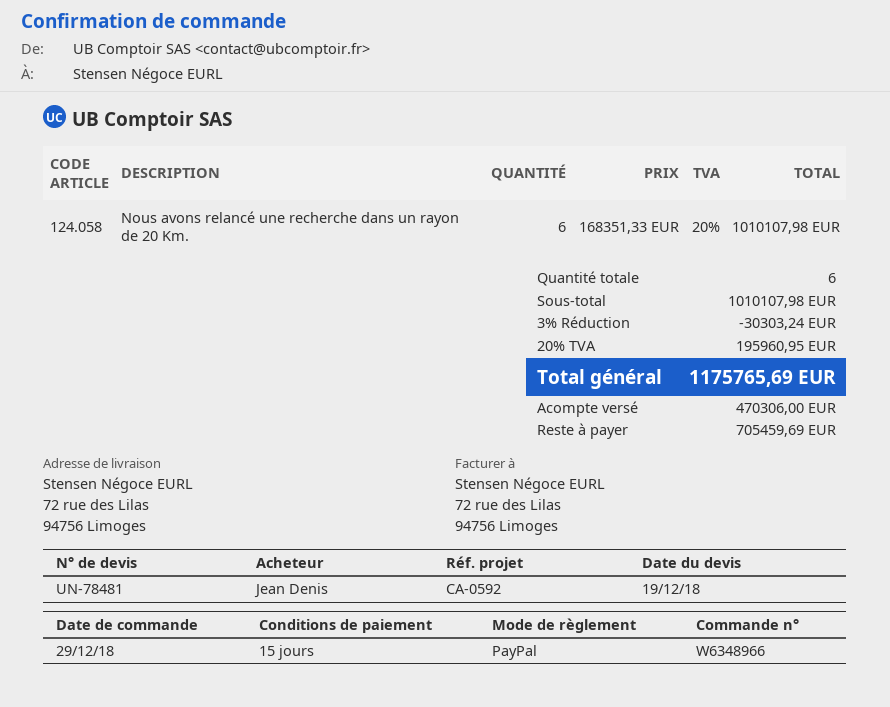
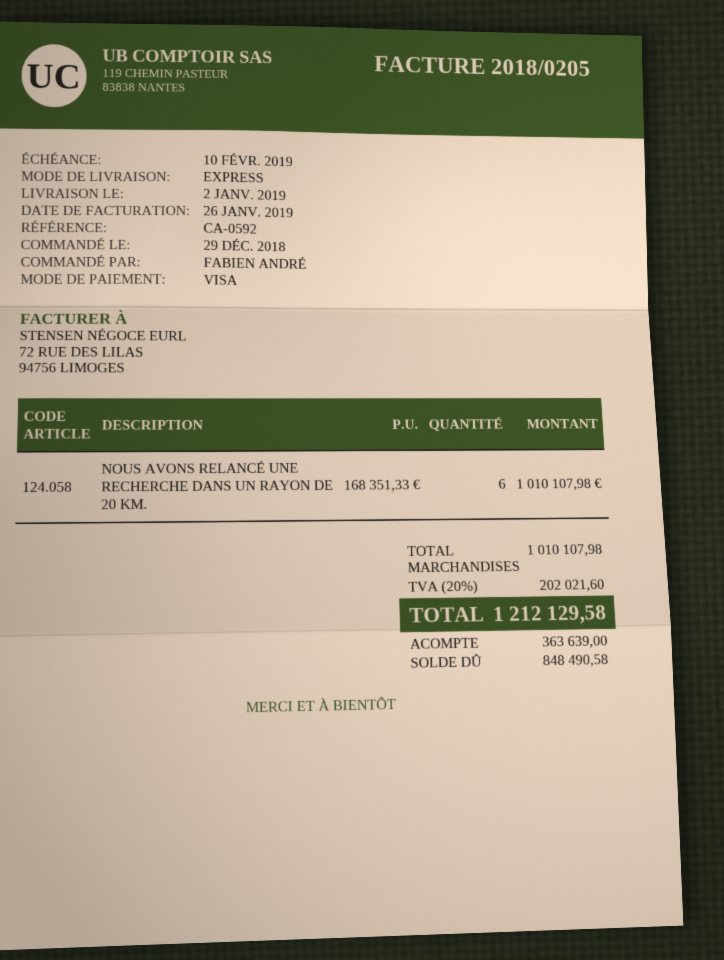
ordered by: Jean Denis -> FABIEN ANDRÉ
payment method: PayPal -> Visa
discount: 3% = 30303.24 -> none
tax: 20% = 195960.95 -> 20% = 202021.60
total: 1175765.69 -> 1212129.58
deposit: 470306.00 -> 363639.00
balance: 705459.69 -> 848490.58

